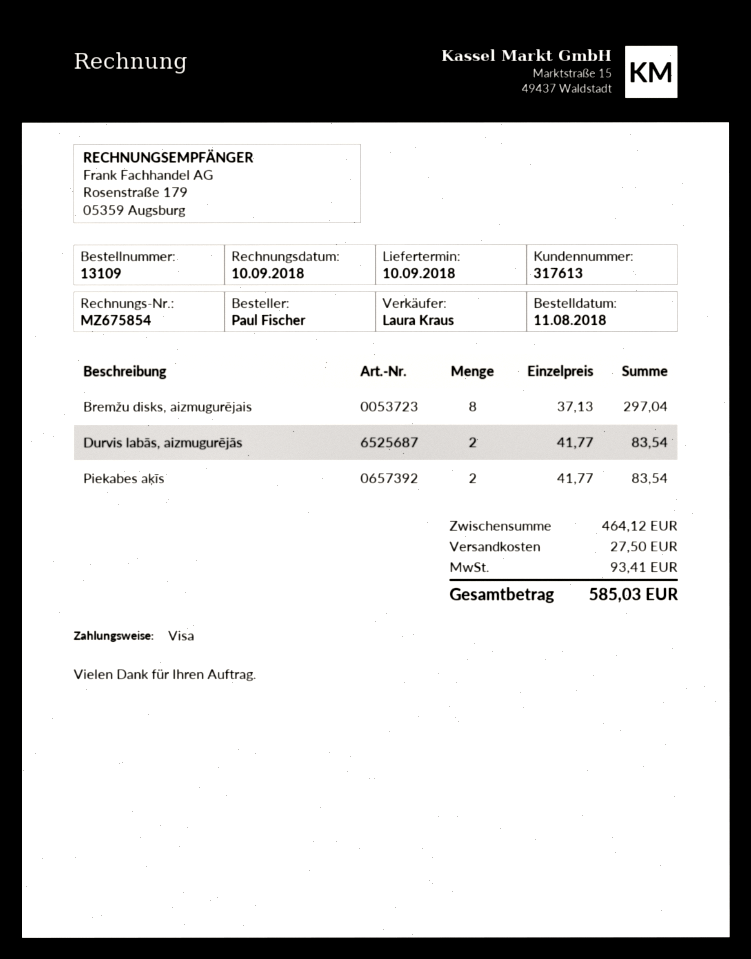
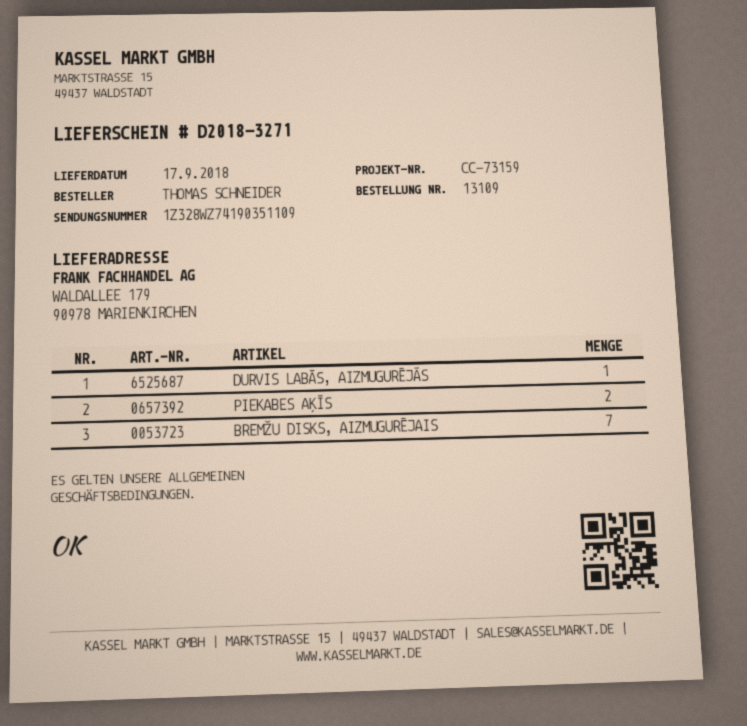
delivery date: 2018-09-10 -> 2018-09-17
ordered by: Paul Fischer -> THOMAS SCHNEIDER
Bremžu disks, aizmugurējais: 8 -> 7
Durvis labās, aizmugurējās: 2 -> 1

